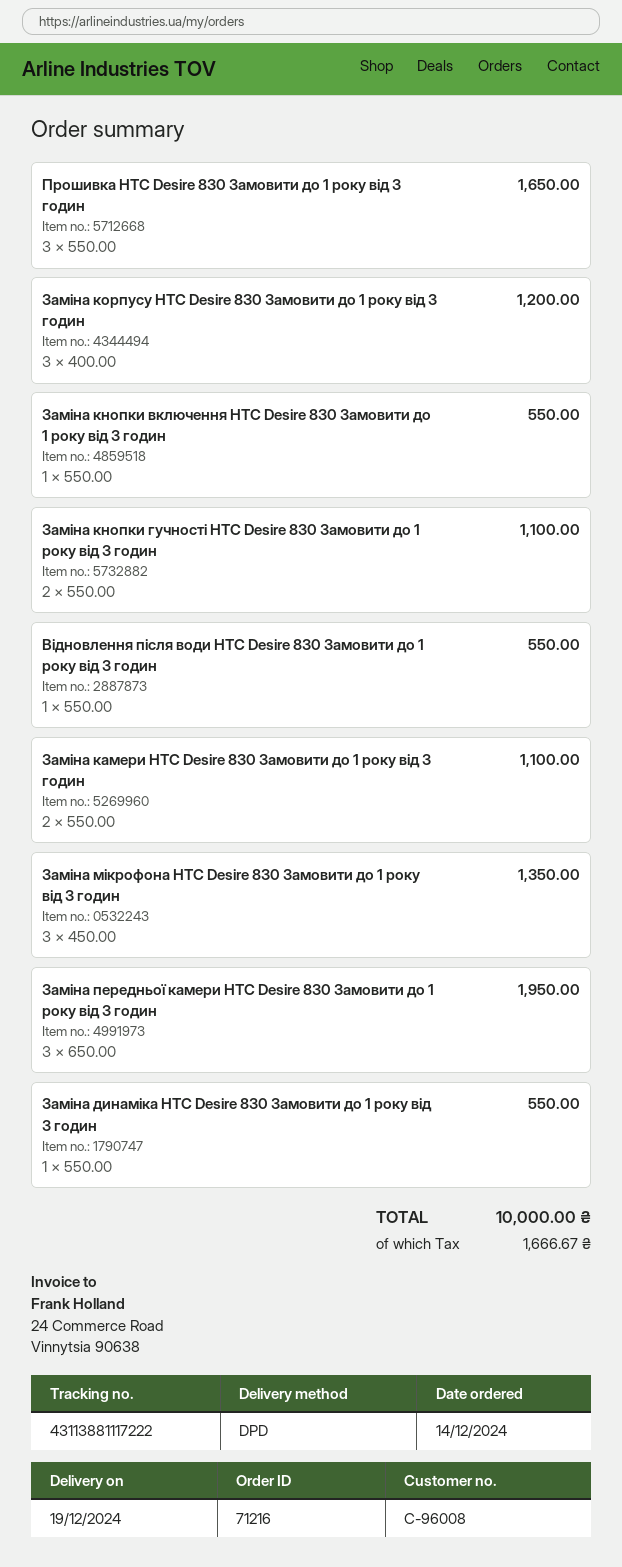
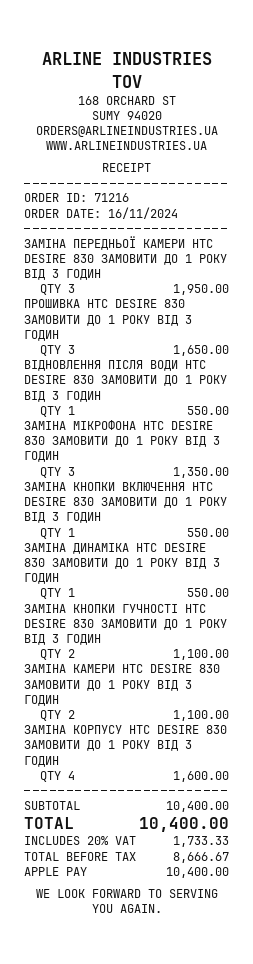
order date: 2024-12-14 -> 2024-11-16
Заміна корпусу HTC Desire 830 Замовити до 1 року від 3 годин: 3 for 1200.00 -> 4 for 1600.00
tax: 1666.67 -> 1733.33
total: 10000.00 -> 10400.00

